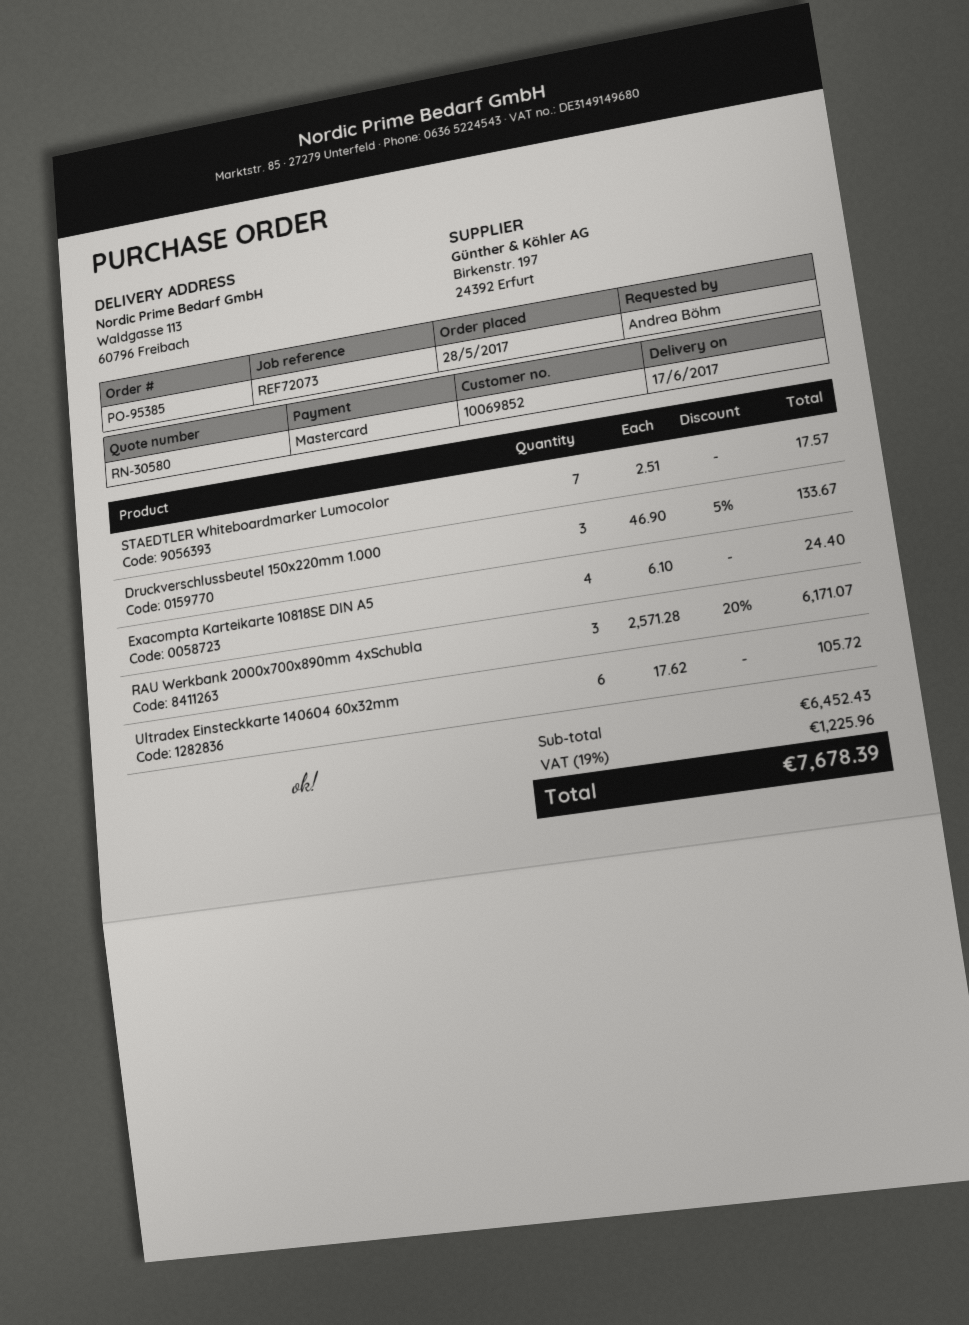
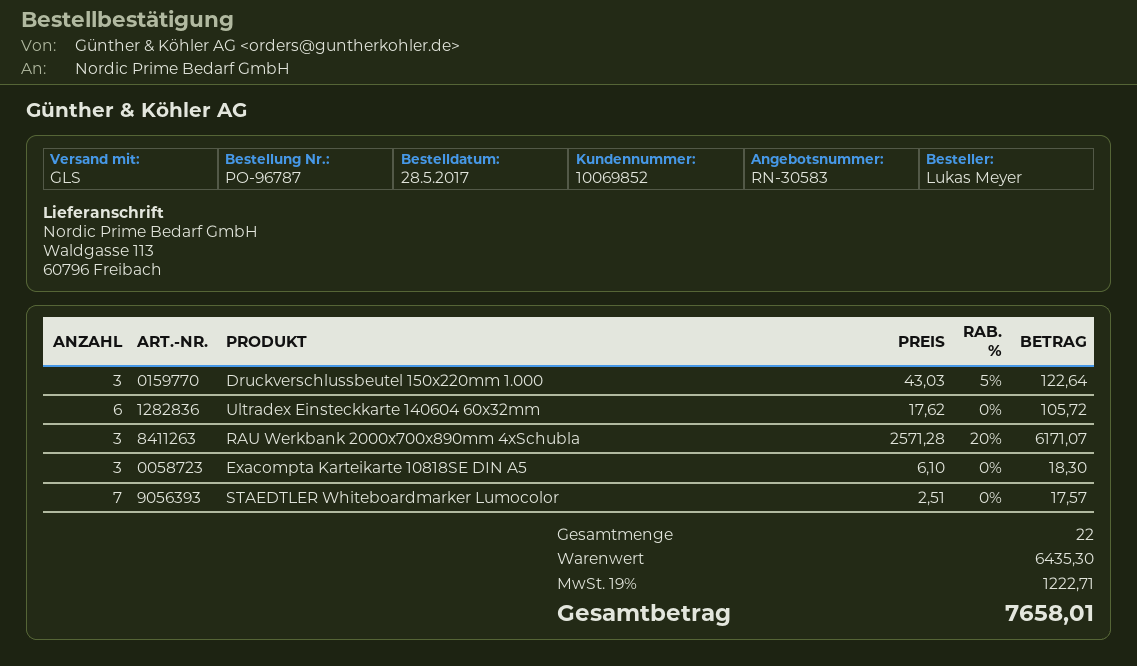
quote number: RN-30580 -> RN-30583
order number: PO-95385 -> PO-96787
ordered by: Andrea Böhm -> Lukas Meyer
Druckverschlussbeutel 150x220mm 1.000: 3 x 46.90 - 5% = 133.67 -> 3 x 43.03 - 5% = 122.64
Exacompta Karteikarte 10818SE DIN A5: 4 x 6.10 = 24.40 -> 3 x 6.10 = 18.30
subtotal: 6452.43 -> 6435.30
tax: 19% = 1225.96 -> 19% = 1222.71
total: 7678.39 -> 7658.01

